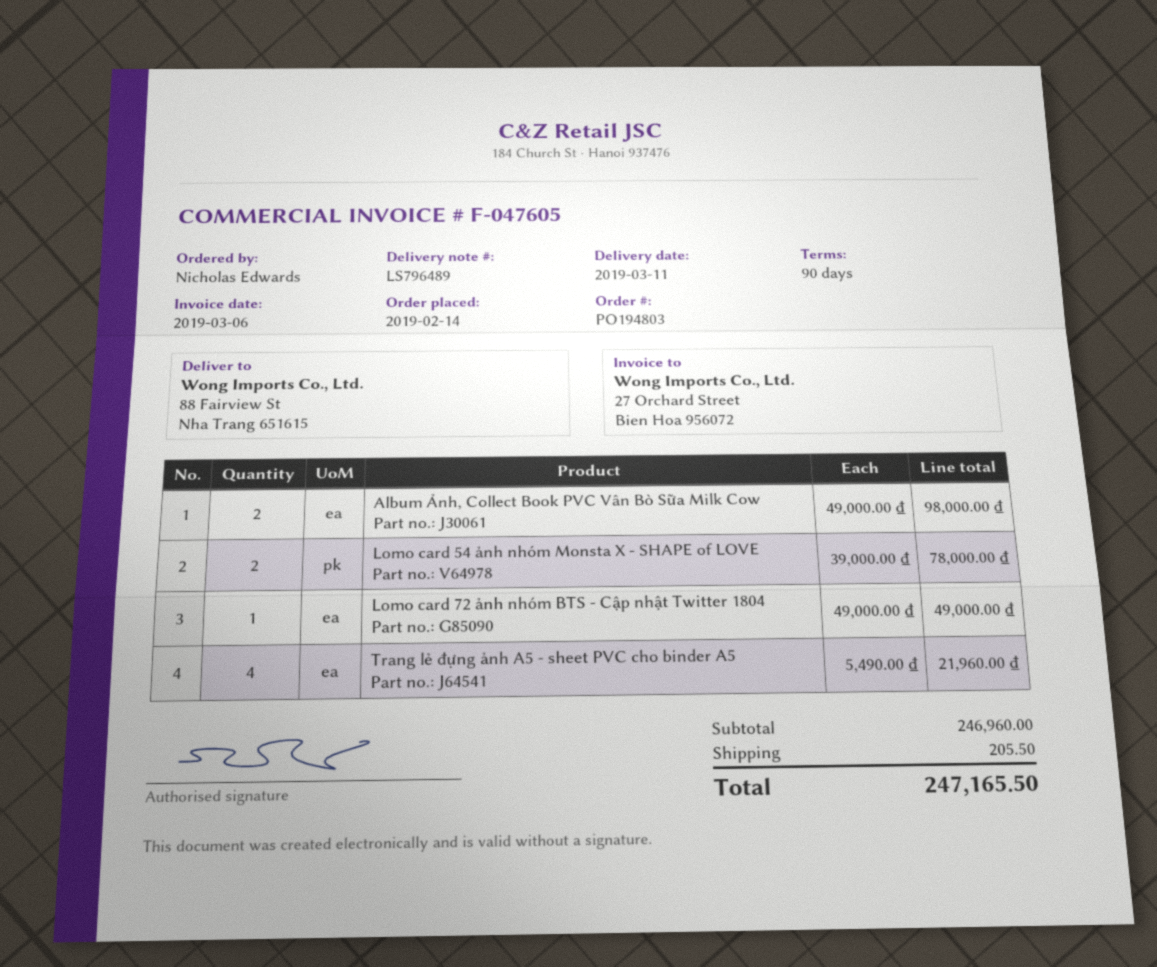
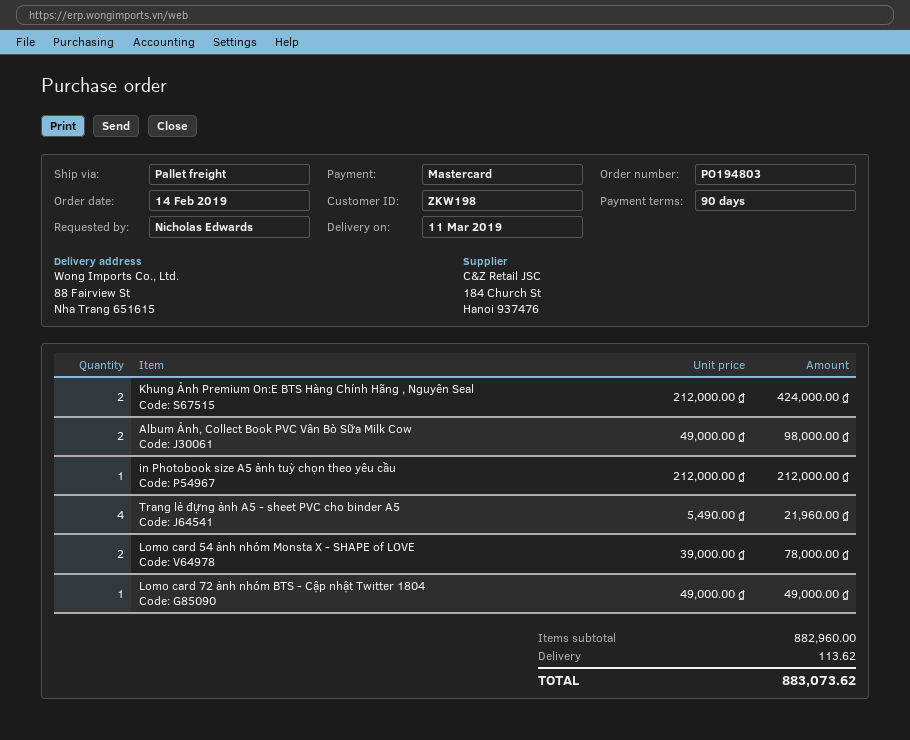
Khung Ảnh Premium On:E BTS Hàng Chính Hãng , Nguyên Seal: none -> 2 x 212000.00 = 424000.00
in Photobook size A5 ảnh tuỳ chọn theo yêu cầu: none -> 1 x 212000.00 = 212000.00
subtotal: 246960.00 -> 882960.00
shipping: 205.50 -> 113.62
total: 247165.50 -> 883073.62

